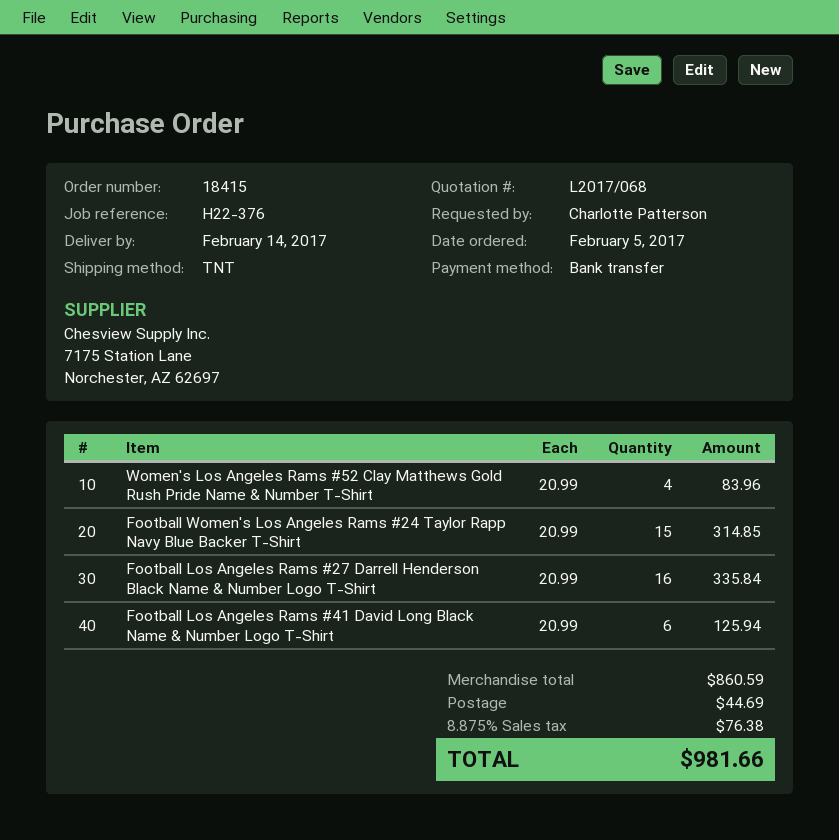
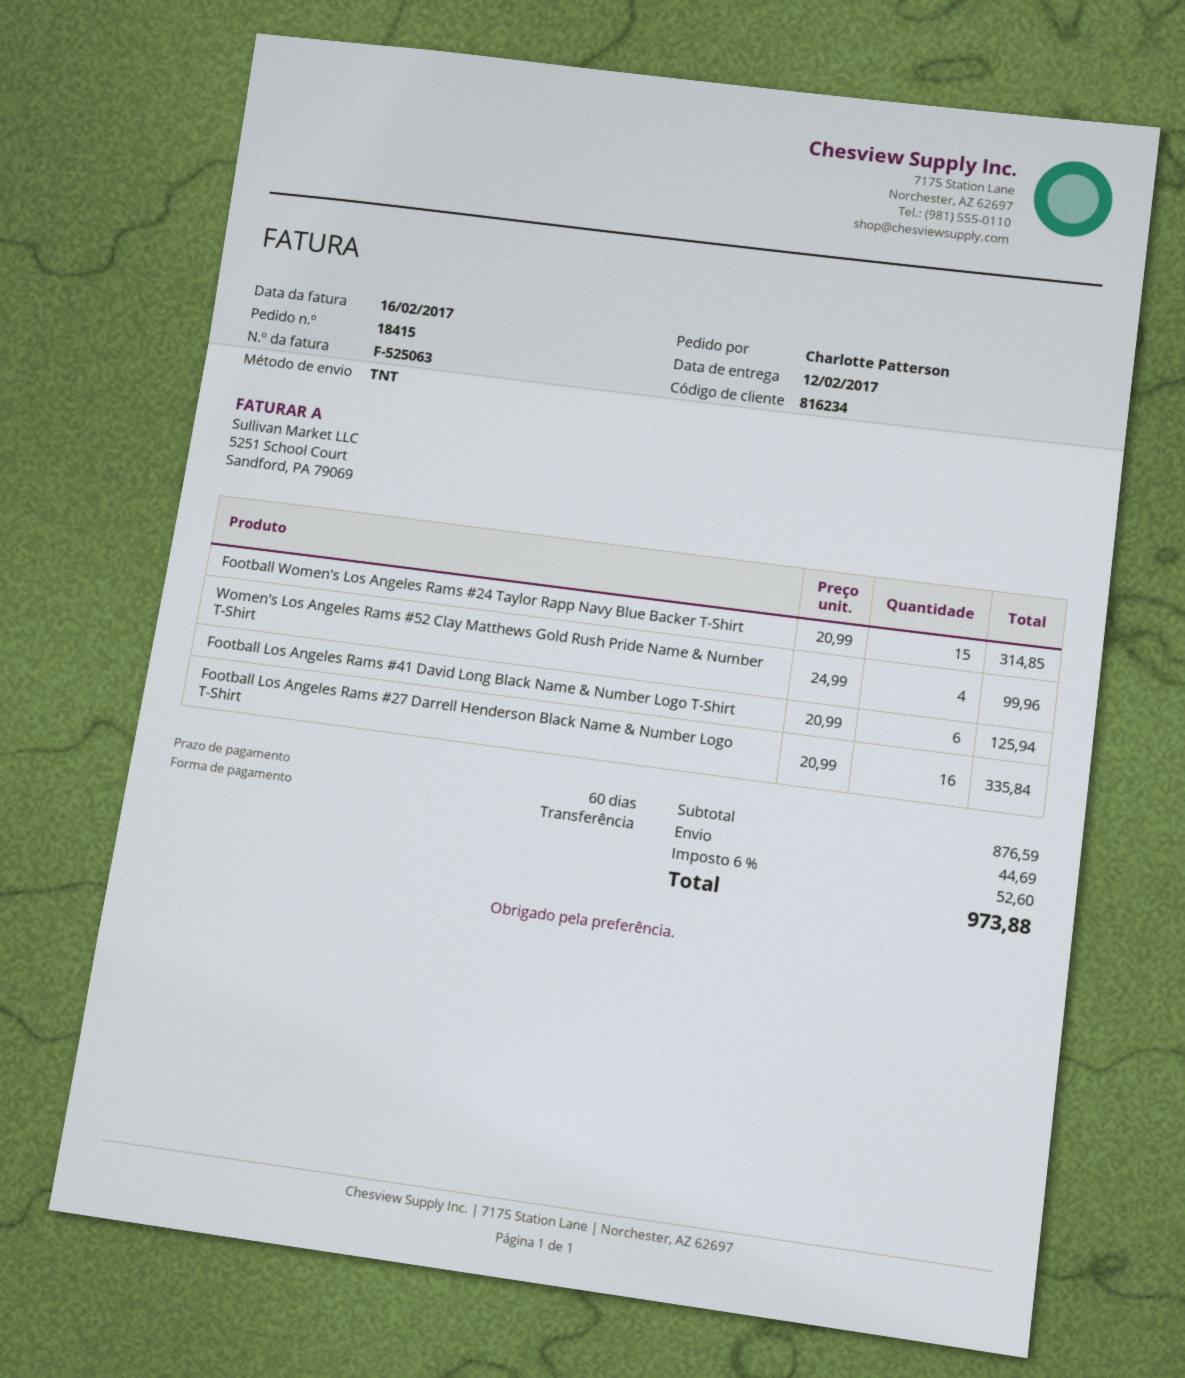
delivery date: 2017-02-14 -> 2017-02-12
Women's Los Angeles Rams #52 Clay Matthews Gold Rush Pride Name & Number T-Shirt: 4 x 20.99 = 83.96 -> 4 x 24.99 = 99.96
subtotal: 860.59 -> 876.59
tax: 8.875% = 76.38 -> 6% = 52.60
total: 981.66 -> 973.88

